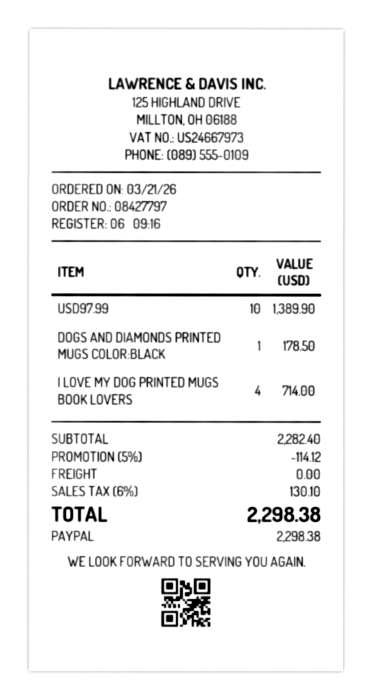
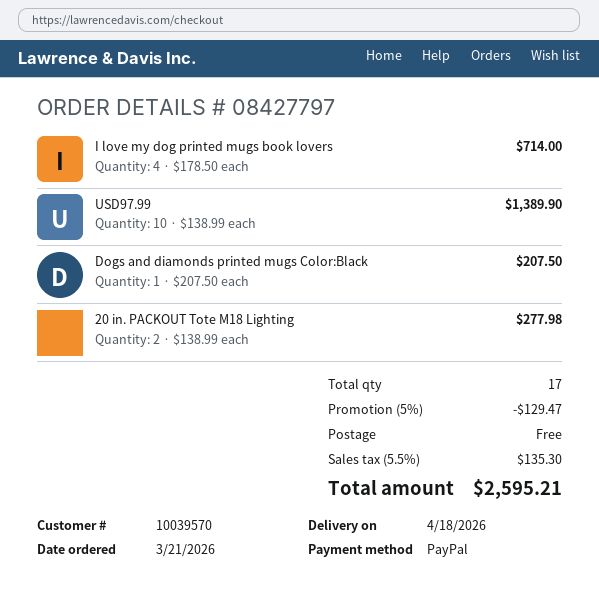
DOGS AND DIAMONDS PRINTED MUGS COLOR:BLACK: 1 for 178.50 -> 1 for 207.50
20 in. PACKOUT Tote M18 Lighting: none -> 2 for 277.98
discount: 5% = 114.12 -> 5% = 129.47
tax: 6% = 130.10 -> 5.5% = 135.30
total: 2298.38 -> 2595.21

